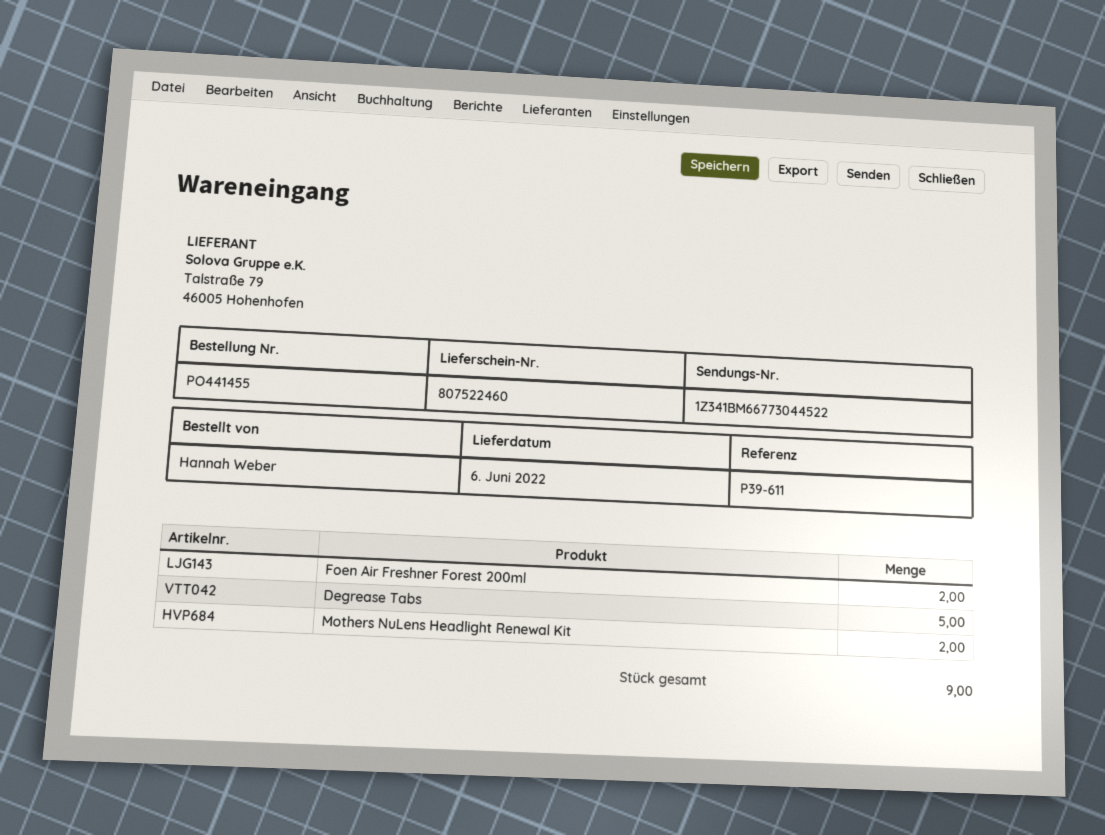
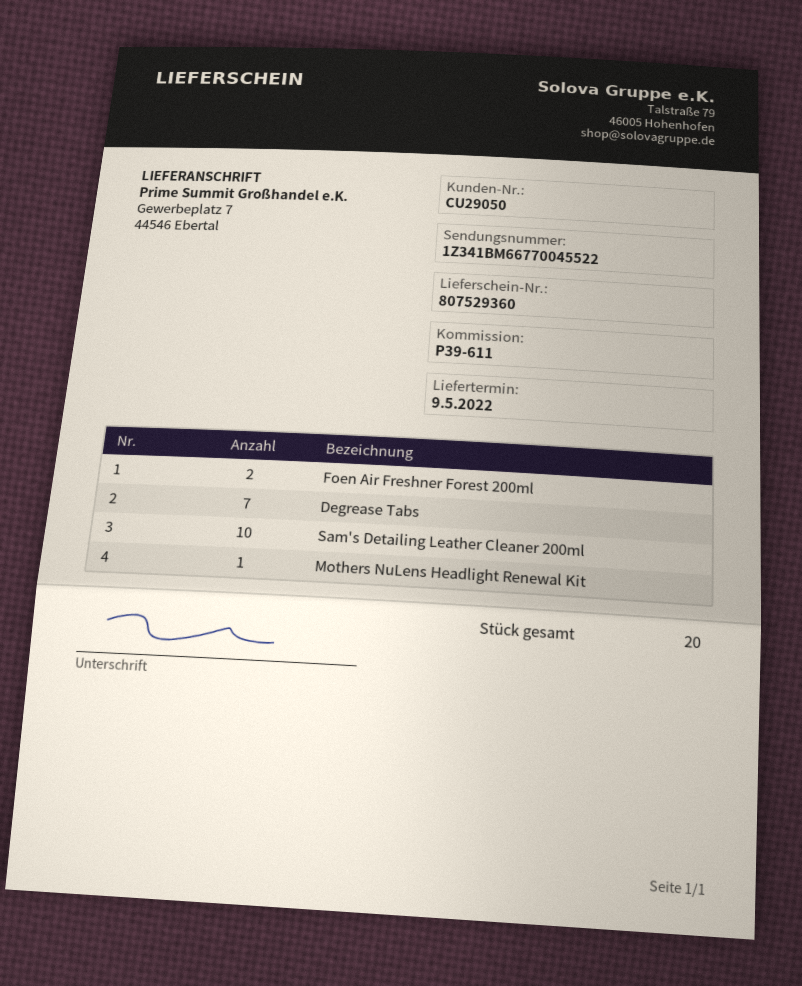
delivery note number: 807522460 -> 807529360
delivery date: 2022-06-06 -> 2022-05-09
tracking number: 1Z341BM66773044522 -> 1Z341BM66770045522
Degrease Tabs: 5 -> 7
Mothers NuLens Headlight Renewal Kit: 2 -> 1
Sam's Detailing Leather Cleaner 200ml: none -> 10
total quantity: 9 -> 20

